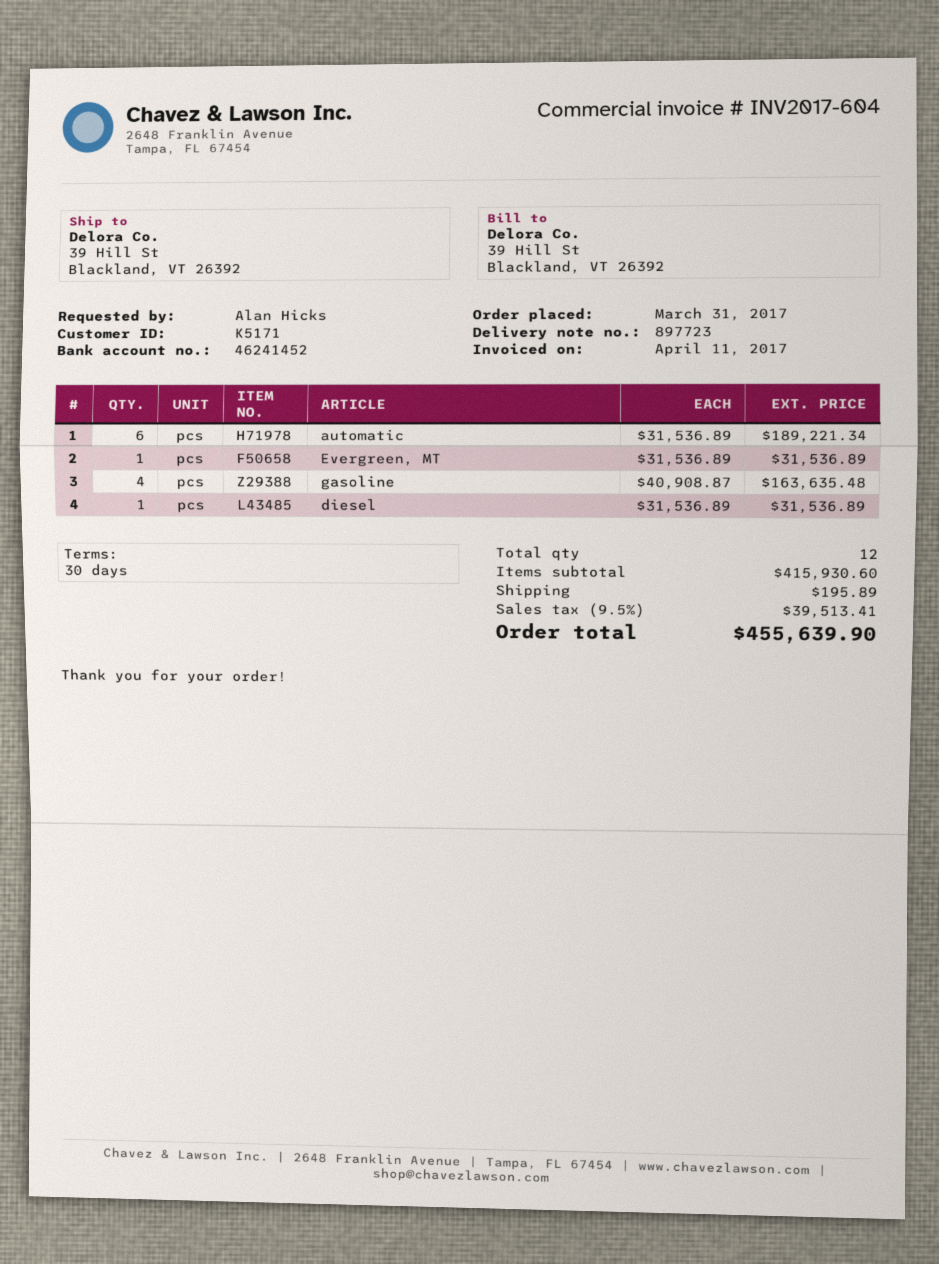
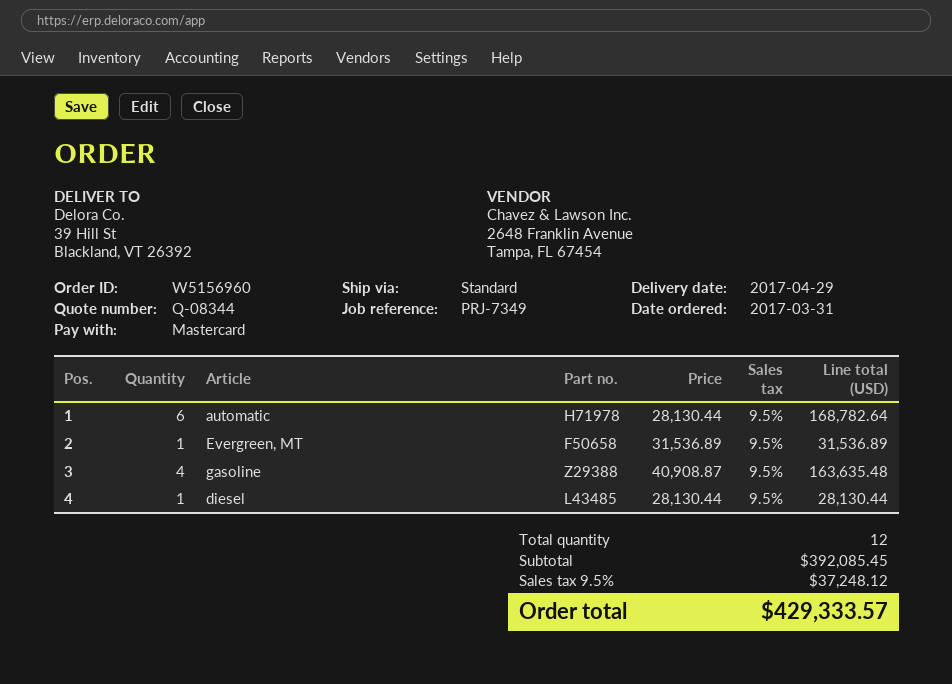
automatic: 6 x 31536.89 = 189221.34 -> 6 x 28130.44 = 168782.64
diesel: 1 x 31536.89 = 31536.89 -> 1 x 28130.44 = 28130.44
subtotal: 415930.60 -> 392085.45
shipping: 195.89 -> none
tax: 9.5% = 39513.41 -> 9.5% = 37248.12
total: 455639.90 -> 429333.57

